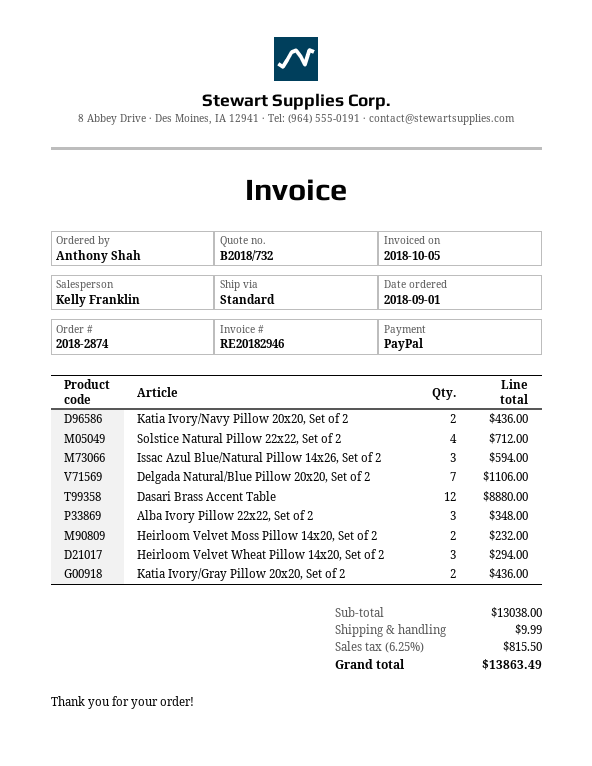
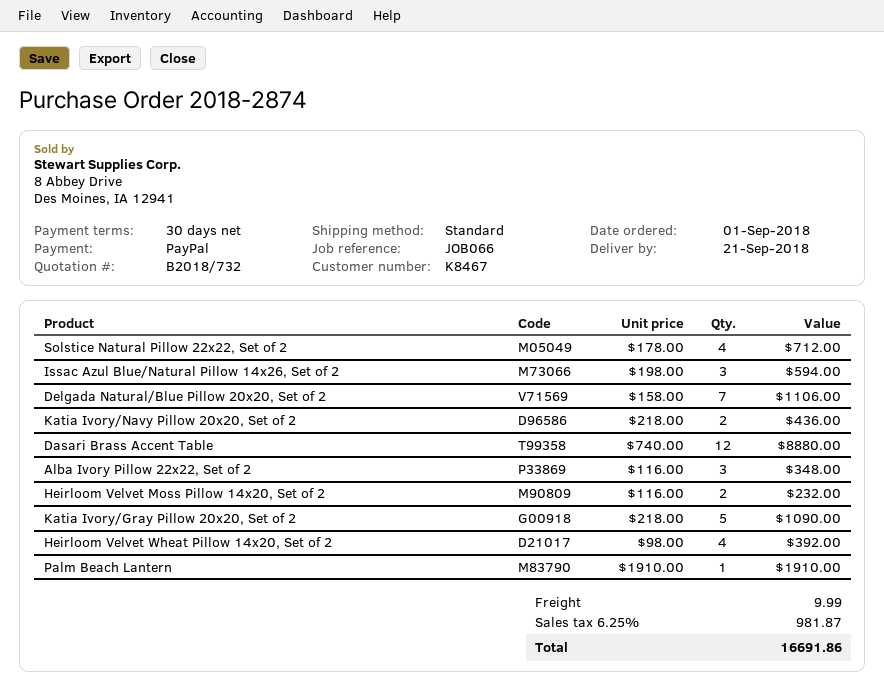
Heirloom Velvet Wheat Pillow 14x20, Set of 2: 3 for 294.00 -> 4 for 392.00
Katia Ivory/Gray Pillow 20x20, Set of 2: 2 for 436.00 -> 5 for 1090.00
Palm Beach Lantern: none -> 1 for 1910.00
tax: 6.25% = 815.50 -> 6.25% = 981.87
total: 13863.49 -> 16691.86

